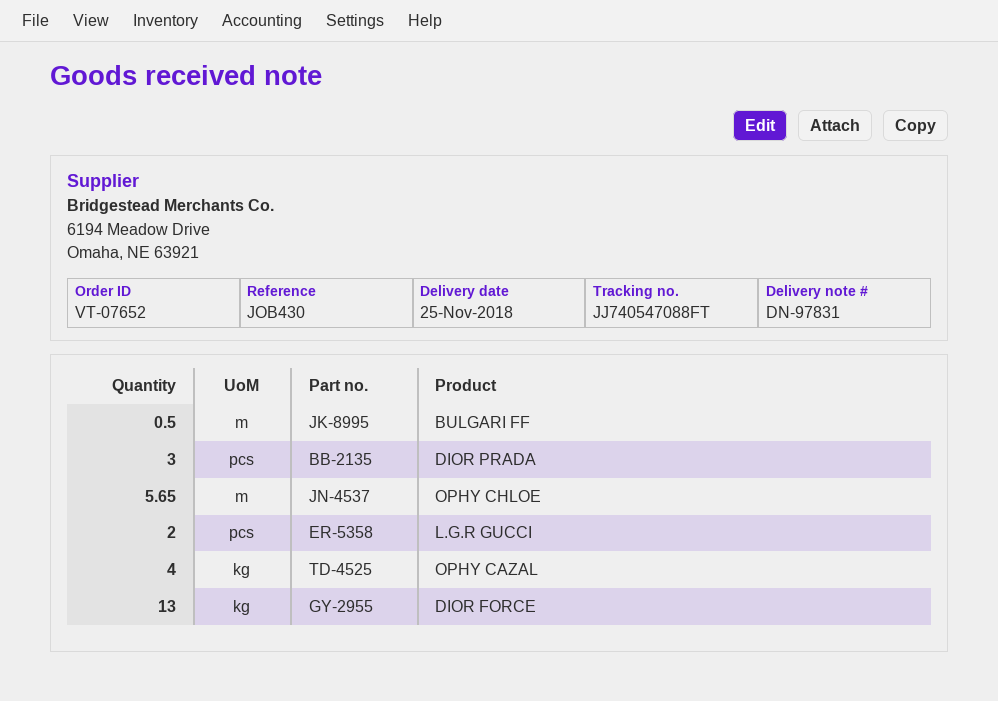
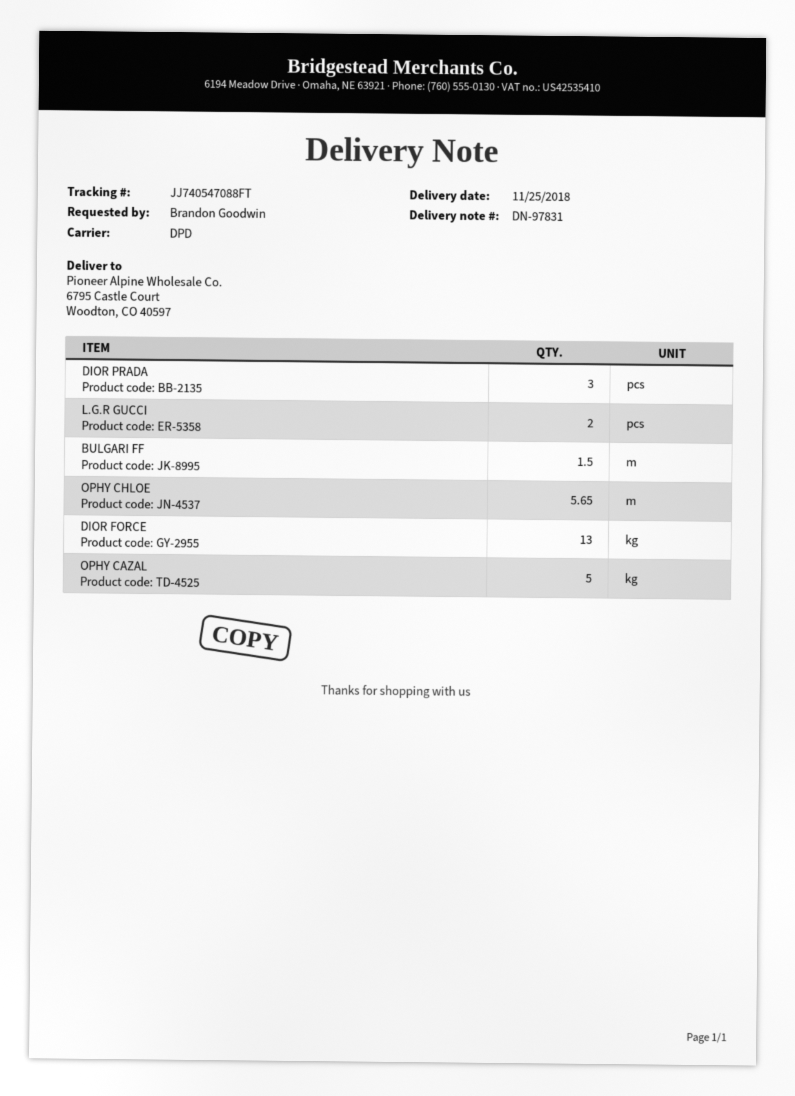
BULGARI FF: 0.5 -> 1.5
OPHY CAZAL: 4 -> 5

